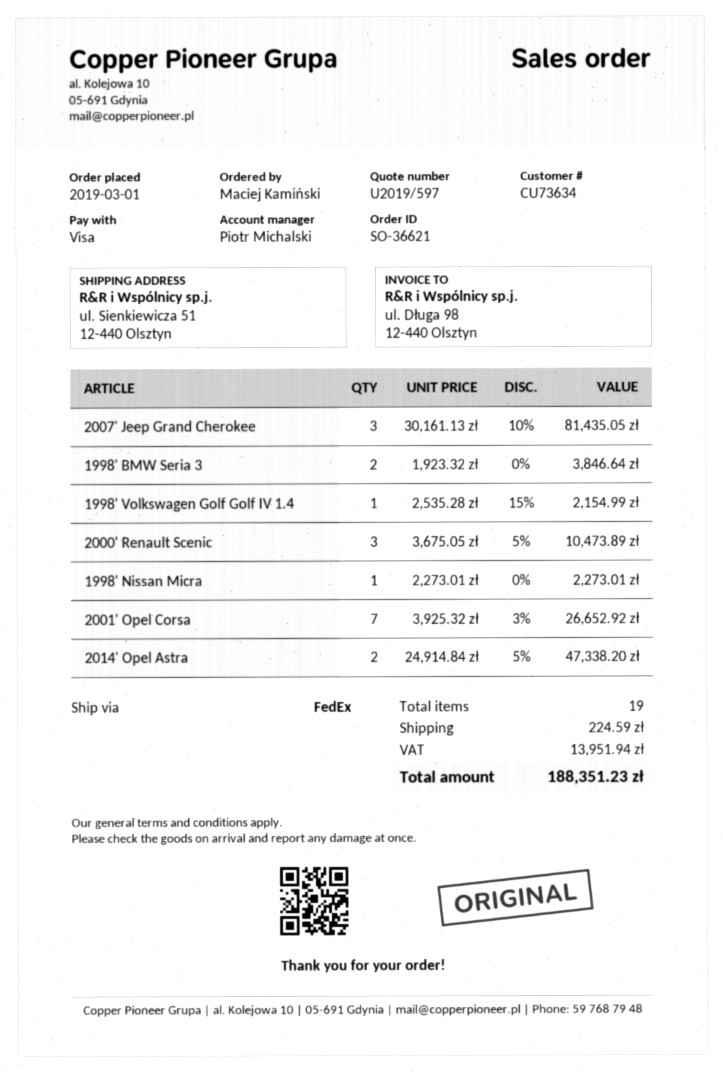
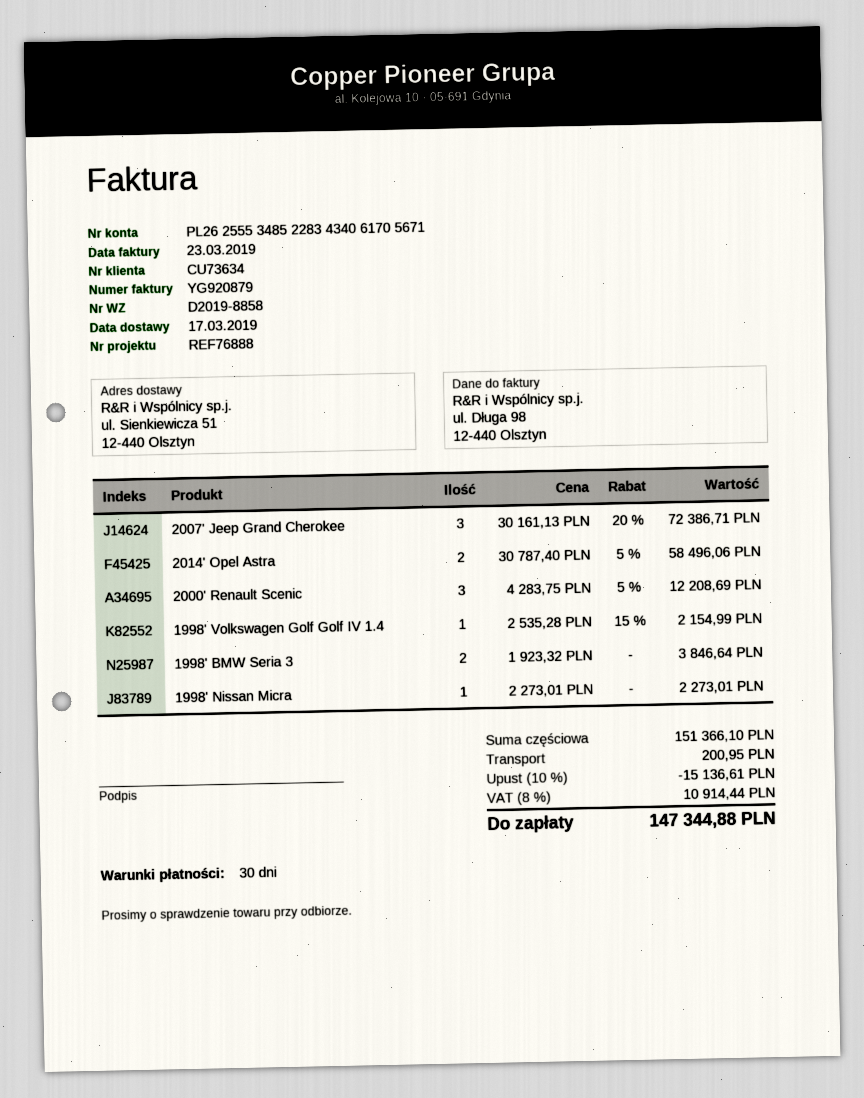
2007' Jeep Grand Cherokee: 3 x 30161.13 - 10% = 81435.05 -> 3 x 30161.13 - 20% = 72386.71
2000' Renault Scenic: 3 x 3675.05 - 5% = 10473.89 -> 3 x 4283.75 - 5% = 12208.69
2001' Opel Corsa: 7 x 3925.32 - 3% = 26652.92 -> none
2014' Opel Astra: 2 x 24914.84 - 5% = 47338.20 -> 2 x 30787.40 - 5% = 58496.06
discount: none -> 10% = 15136.61
shipping: 224.59 -> 200.95
tax: 13951.94 -> 10914.44
total: 188351.23 -> 147344.88

